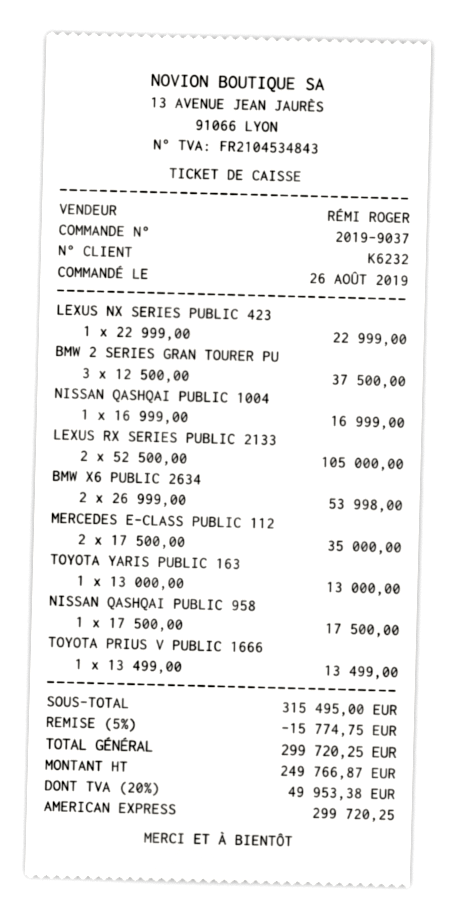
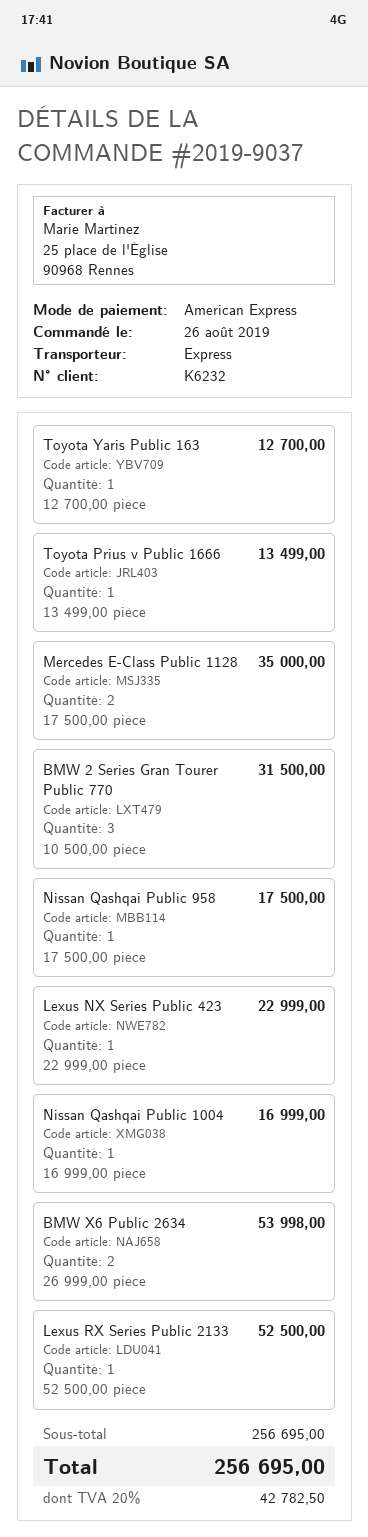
BMW 2 SERIES GRAN TOURER PU: 3 x 12500.00 = 37500.00 -> 3 x 10500.00 = 31500.00
LEXUS RX SERIES PUBLIC 2133: 2 x 52500.00 = 105000.00 -> 1 x 52500.00 = 52500.00
TOYOTA YARIS PUBLIC 163: 1 x 13000.00 = 13000.00 -> 1 x 12700.00 = 12700.00
subtotal: 315495.00 -> 256695.00
discount: 5% = 15774.75 -> none
tax: 20% = 49953.38 -> 20% = 42782.50
total: 299720.25 -> 256695.00

